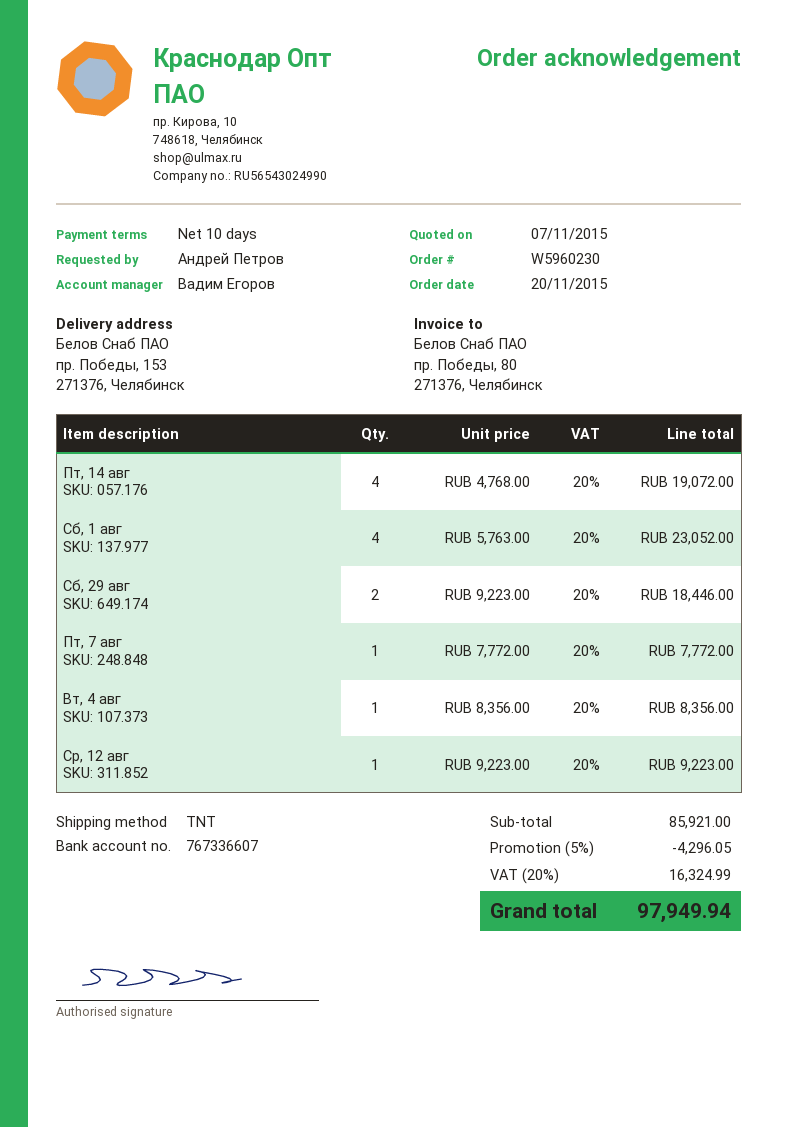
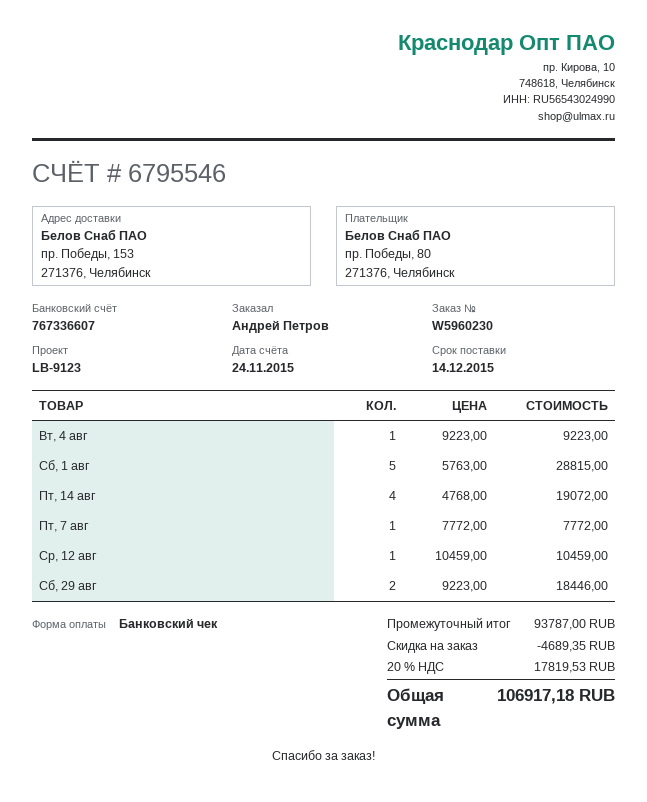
Сб, 1 авг: 4 x 5763.00 = 23052.00 -> 5 x 5763.00 = 28815.00
Вт, 4 авг: 1 x 8356.00 = 8356.00 -> 1 x 9223.00 = 9223.00
Ср, 12 авг: 1 x 9223.00 = 9223.00 -> 1 x 10459.00 = 10459.00
subtotal: 85921.00 -> 93787.00
discount: 4296.05 -> 4689.35
tax: 20% = 16324.99 -> 20% = 17819.53
total: 97949.94 -> 106917.18

